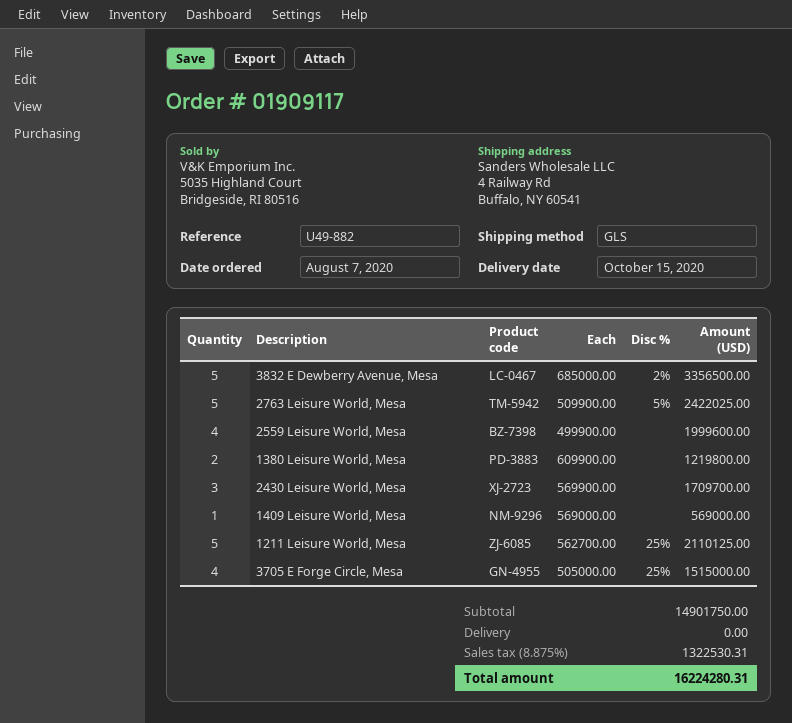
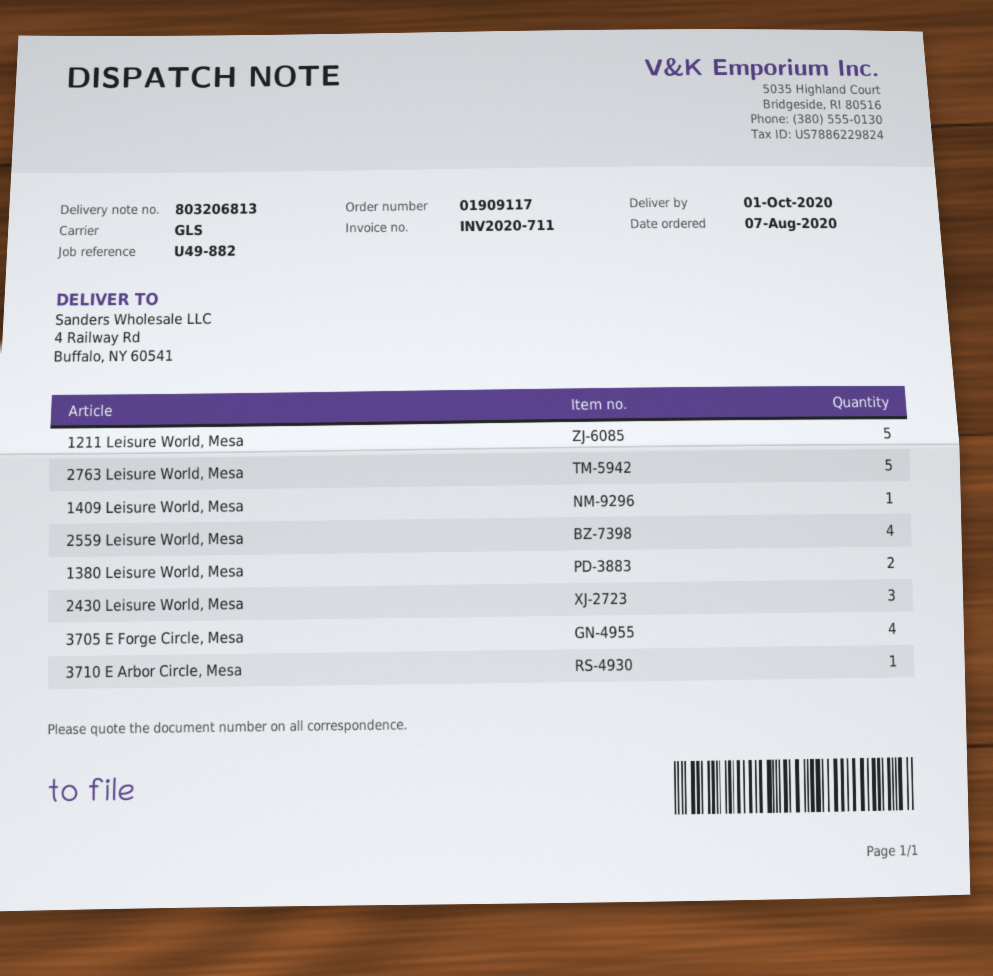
delivery date: 2020-10-15 -> 2020-10-01
3832 E Dewberry Avenue, Mesa: 5 -> none
3710 E Arbor Circle, Mesa: none -> 1

